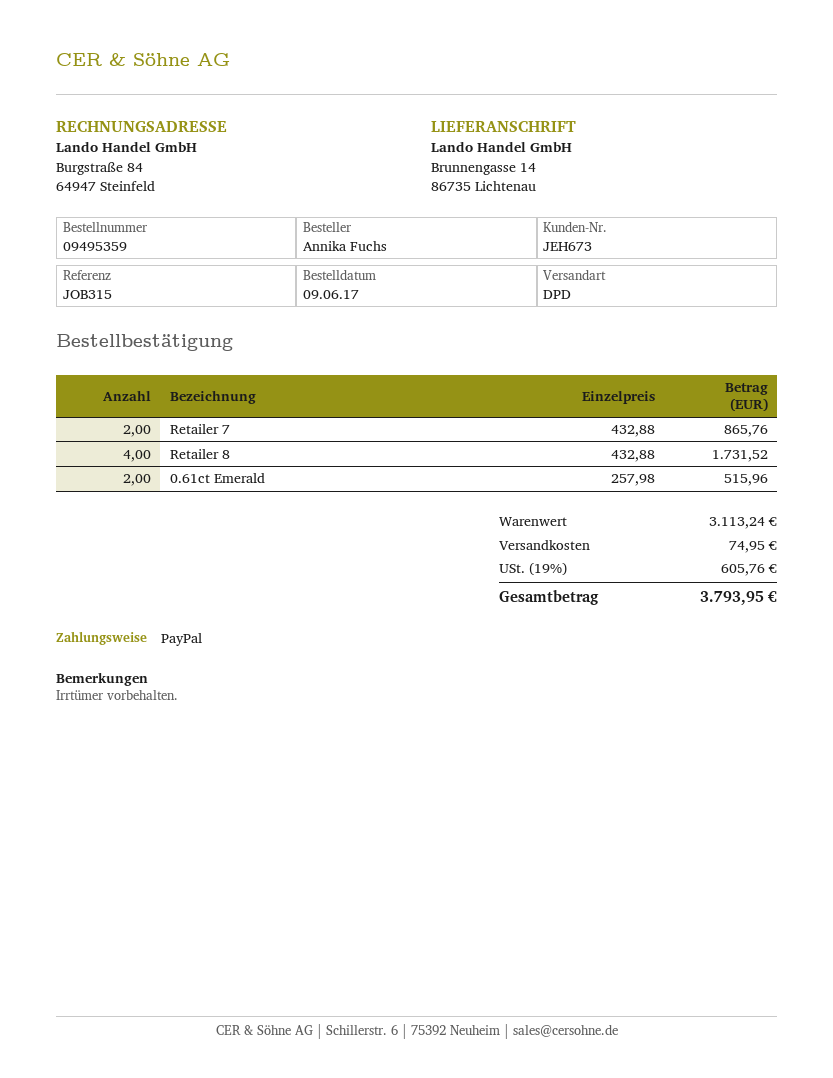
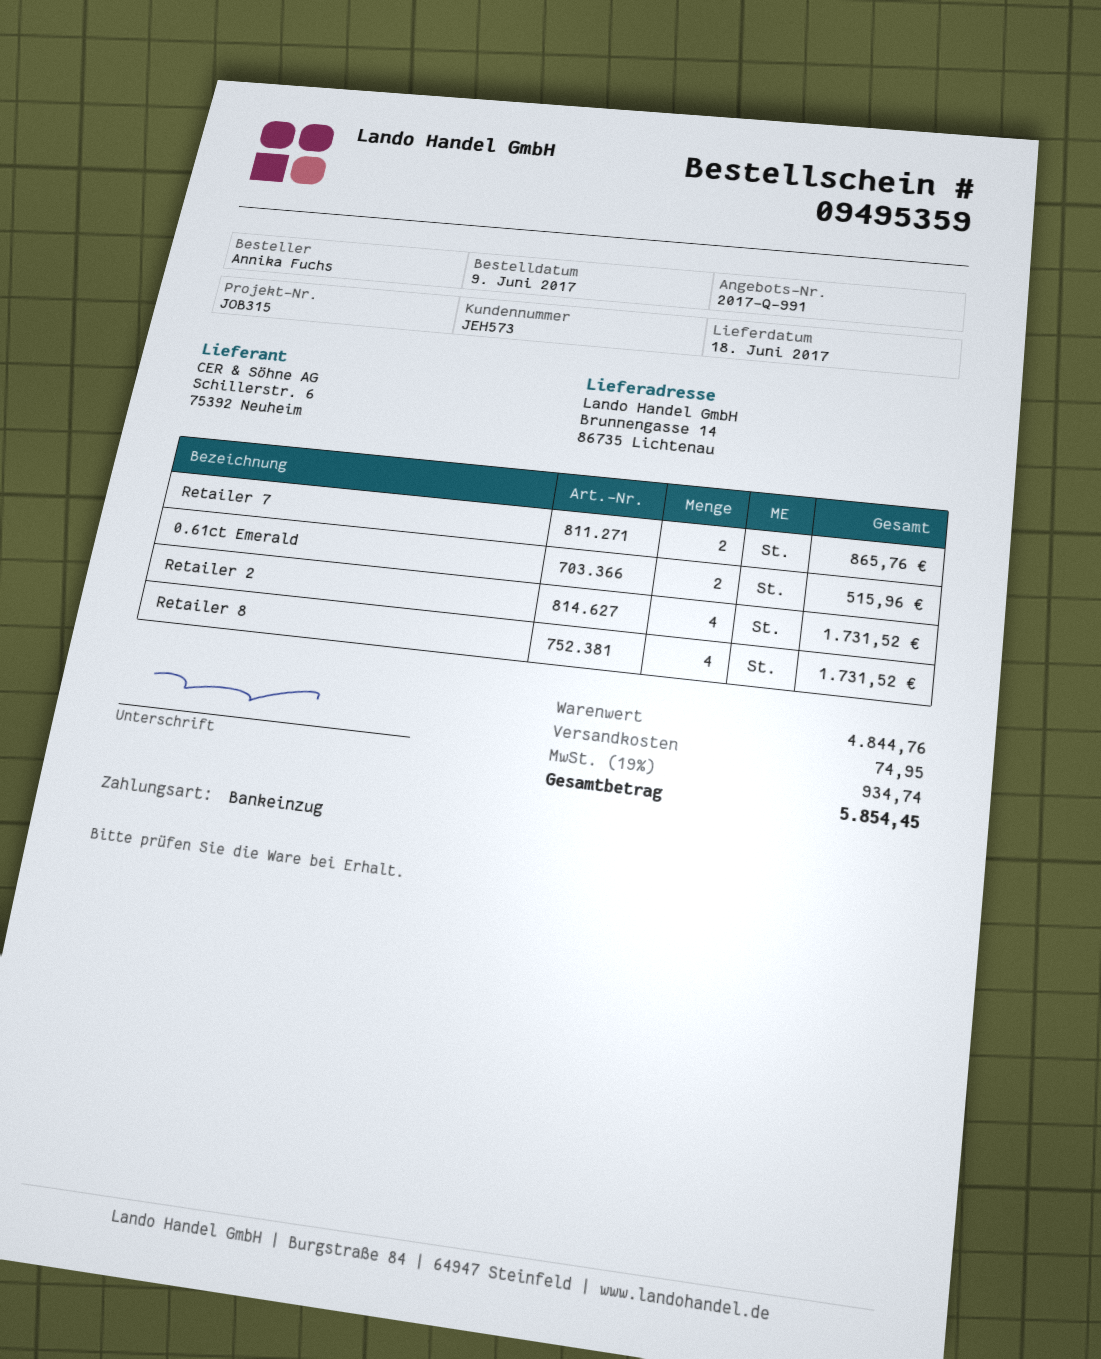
customer number: JEH673 -> JEH573
payment method: PayPal -> direct debit
Retailer 2: none -> 4 for 1731.52
subtotal: 3113.24 -> 4844.76
tax: 19% = 605.76 -> 19% = 934.74
total: 3793.95 -> 5854.45

